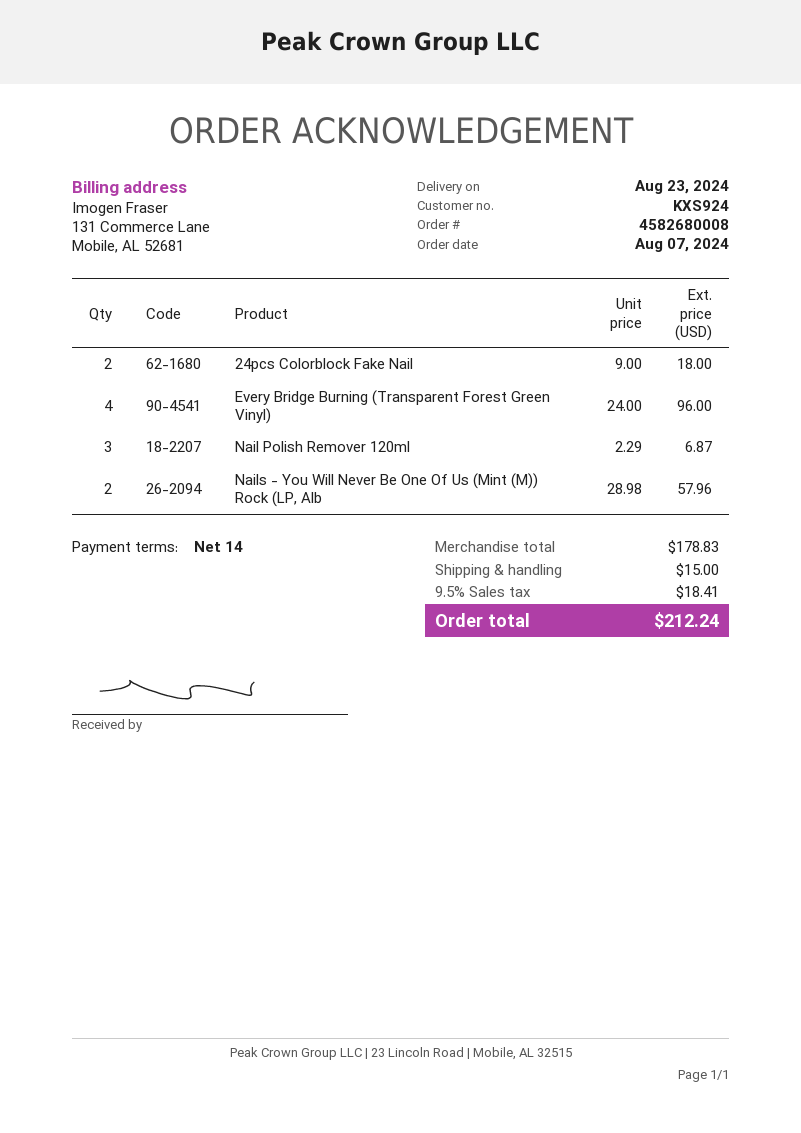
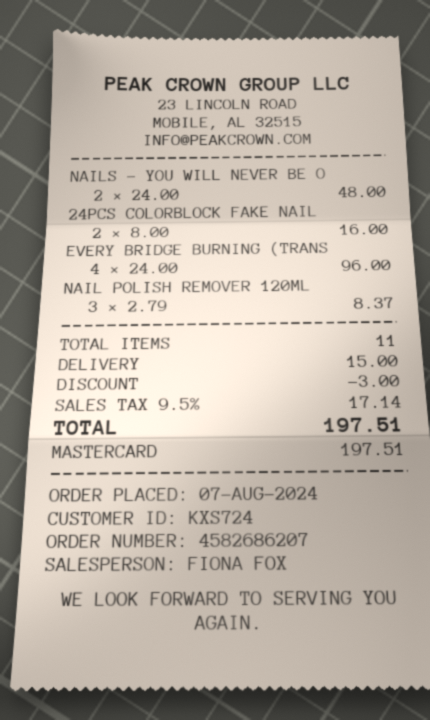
order number: 4582680008 -> 4582686207
customer number: KXS924 -> KXS724
24pcs Colorblock Fake Nail: 2 x 9.00 = 18.00 -> 2 x 8.00 = 16.00
Nail Polish Remover 120ml: 3 x 2.29 = 6.87 -> 3 x 2.79 = 8.37
Nails - You Will Never Be One Of Us (Mint (M)) Rock (LP, Alb: 2 x 28.98 = 57.96 -> 2 x 24.00 = 48.00
discount: none -> 3.00
tax: 9.5% = 18.41 -> 9.5% = 17.14
total: 212.24 -> 197.51

